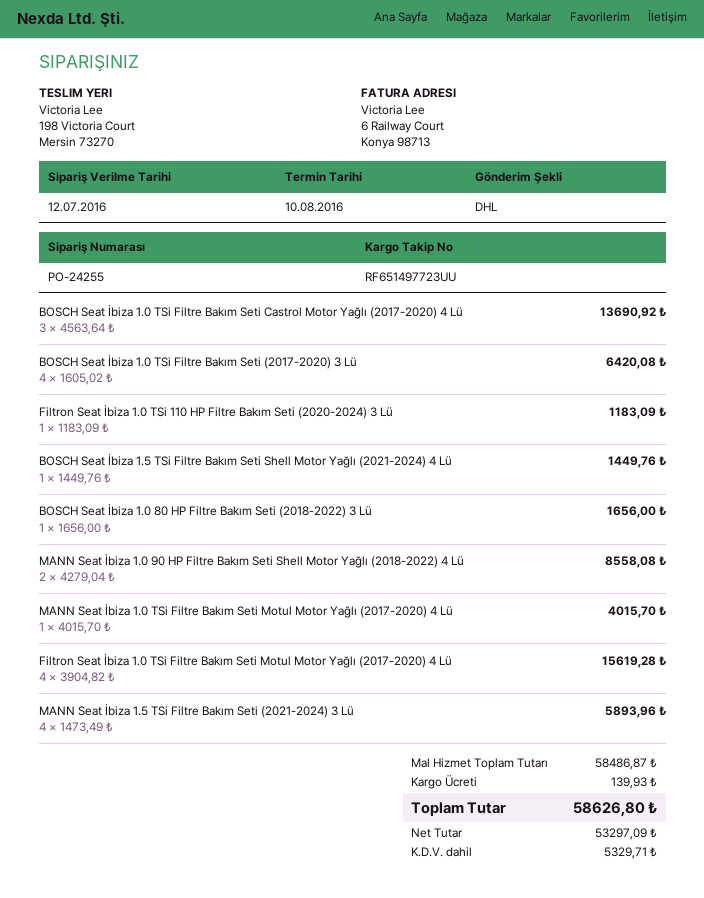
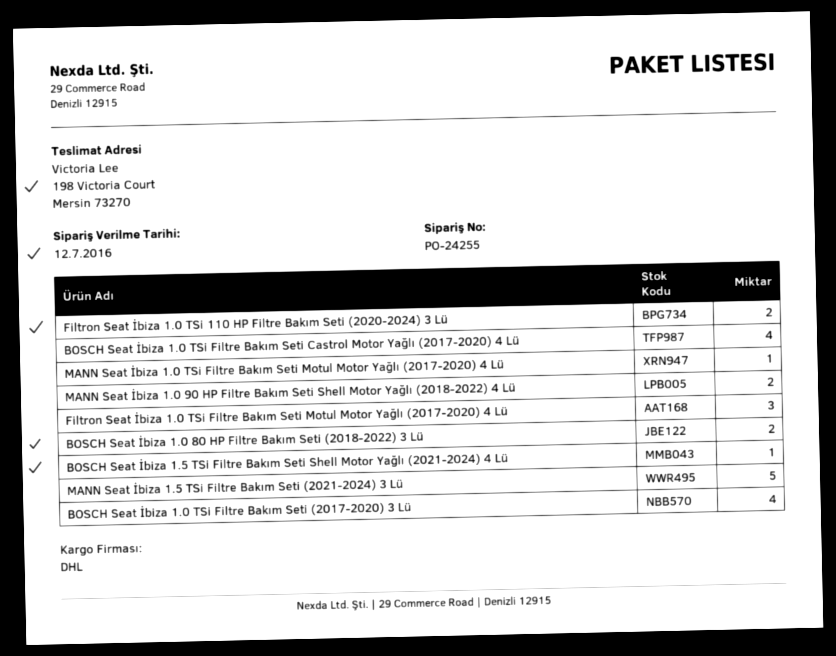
BOSCH Seat İbiza 1.0 TSi Filtre Bakım Seti Castrol Motor Yağlı (2017-2020) 4 Lü: 3 -> 4
Filtron Seat İbiza 1.0 TSi 110 HP Filtre Bakım Seti (2020-2024) 3 Lü: 1 -> 2
BOSCH Seat İbiza 1.0 80 HP Filtre Bakım Seti (2018-2022) 3 Lü: 1 -> 2
Filtron Seat İbiza 1.0 TSi Filtre Bakım Seti Motul Motor Yağlı (2017-2020) 4 Lü: 4 -> 3
MANN Seat İbiza 1.5 TSi Filtre Bakım Seti (2021-2024) 3 Lü: 4 -> 5

